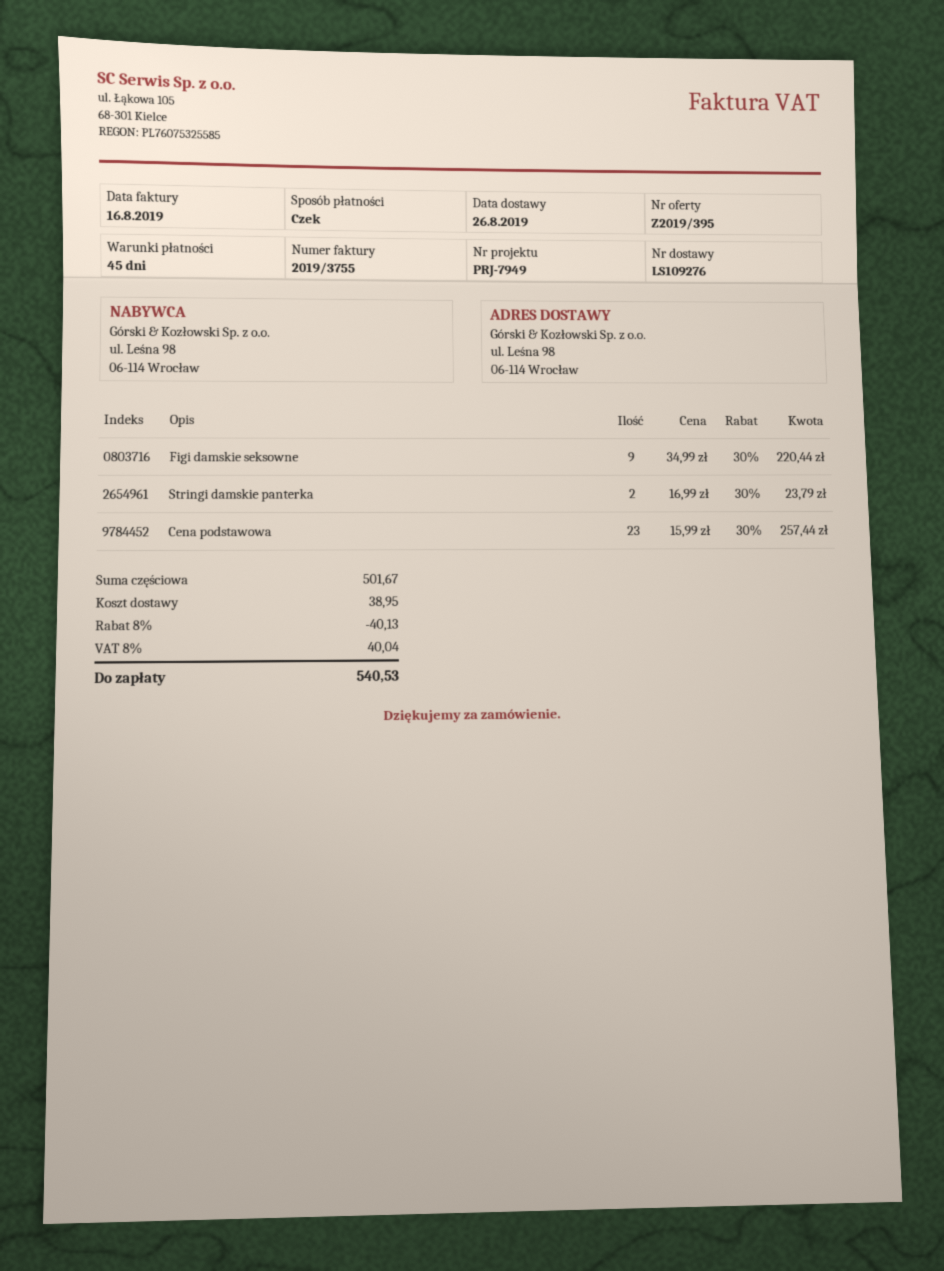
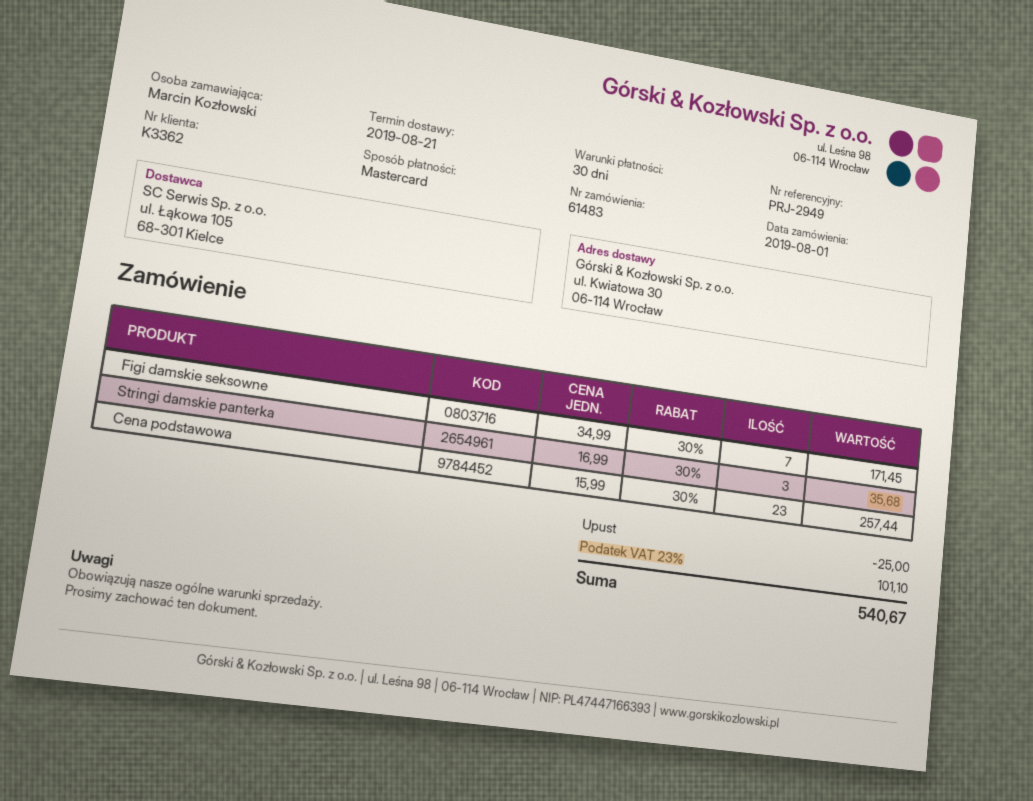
delivery date: 2019-08-26 -> 2019-08-21
payment terms: 45 days -> 30 days
reference: PRJ-7949 -> PRJ-2949
payment method: cheque -> Mastercard
ship to: ul. Leśna 98, 06-114 Wrocław -> ul. Kwiatowa 30, 06-114 Wrocław
Figi damskie seksowne: 9 x 34.99 - 30% = 220.44 -> 7 x 34.99 - 30% = 171.45
Stringi damskie panterka: 2 x 16.99 - 30% = 23.79 -> 3 x 16.99 - 30% = 35.68
discount: 40.13 -> 25.00
shipping: 38.95 -> none
tax: 8% = 40.04 -> 23% = 101.10
total: 540.53 -> 540.67

